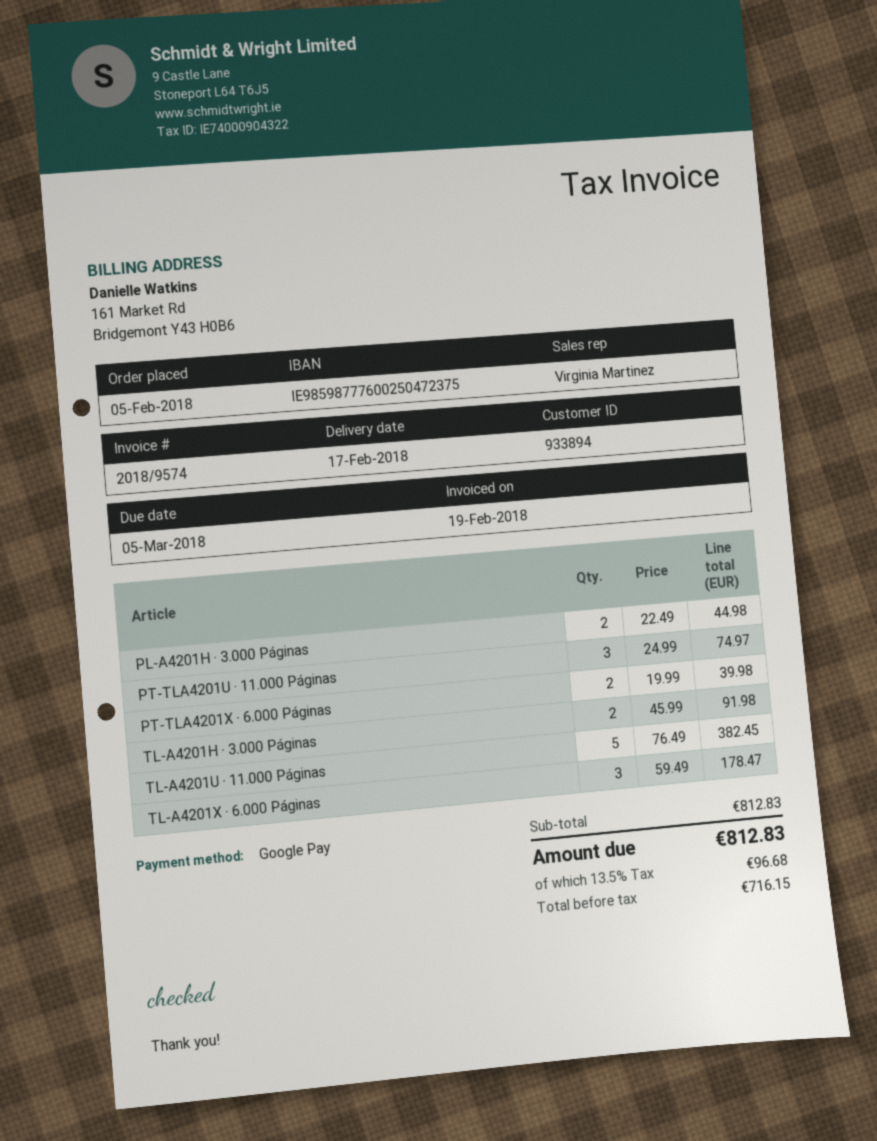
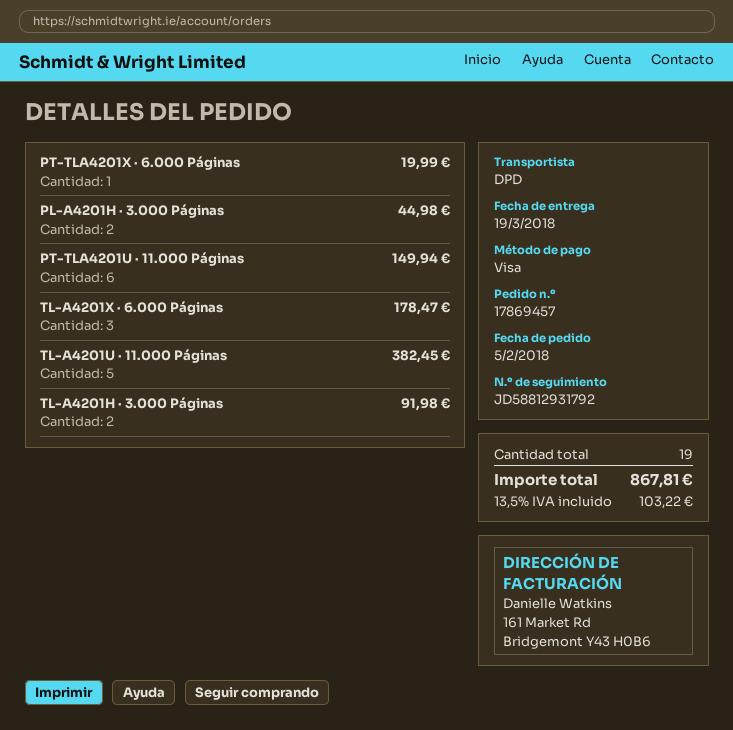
delivery date: 2018-02-17 -> 2018-03-19
payment method: Google Pay -> Visa
PT-TLA4201U · 11.000 Páginas: 3 for 74.97 -> 6 for 149.94
PT-TLA4201X · 6.000 Páginas: 2 for 39.98 -> 1 for 19.99
tax: 13.5% = 96.68 -> 13.5% = 103.22
total: 812.83 -> 867.81

